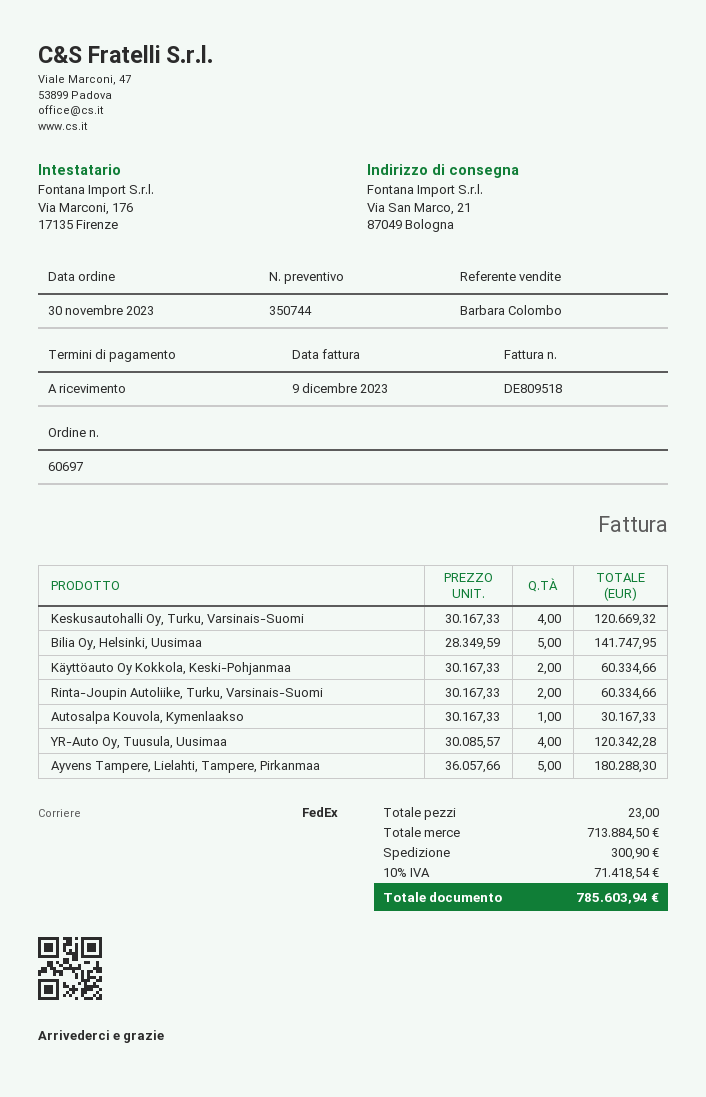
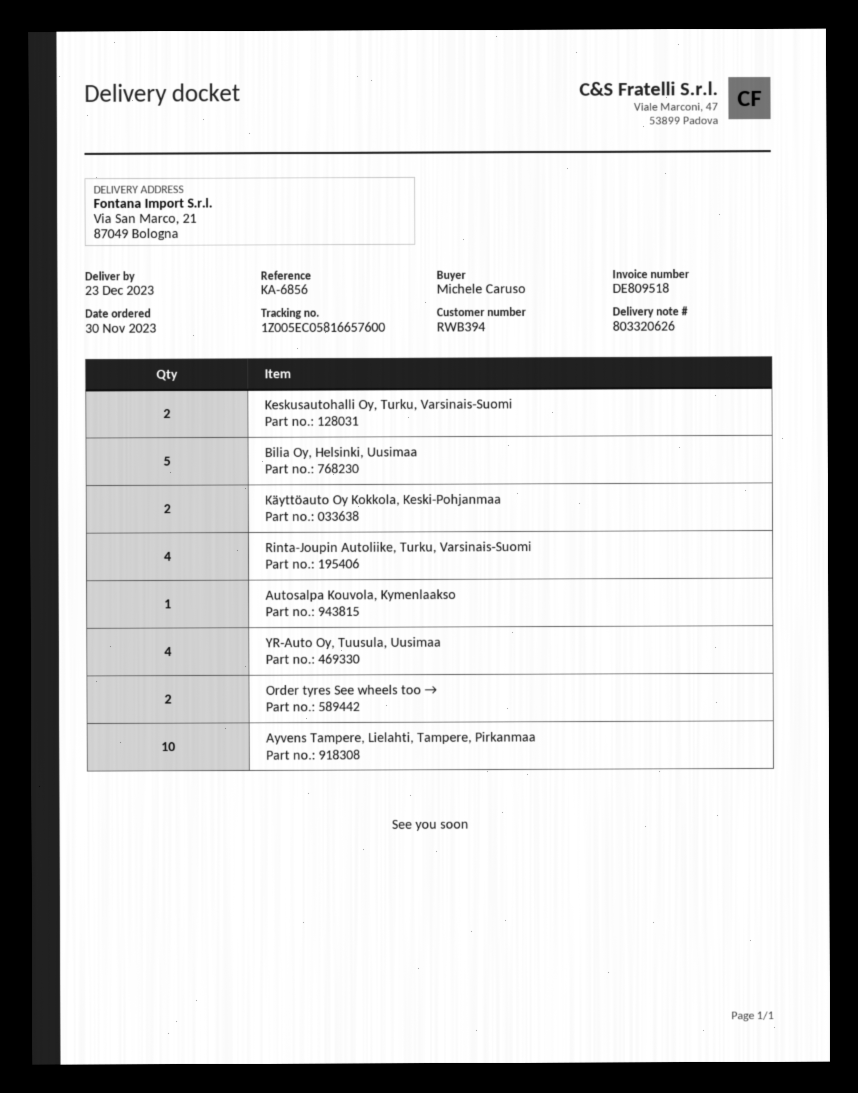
Keskusautohalli Oy, Turku, Varsinais-Suomi: 4 -> 2
Rinta-Joupin Autoliike, Turku, Varsinais-Suomi: 2 -> 4
Ayvens Tampere, Lielahti, Tampere, Pirkanmaa: 5 -> 10
Order tyres See wheels too →: none -> 2

